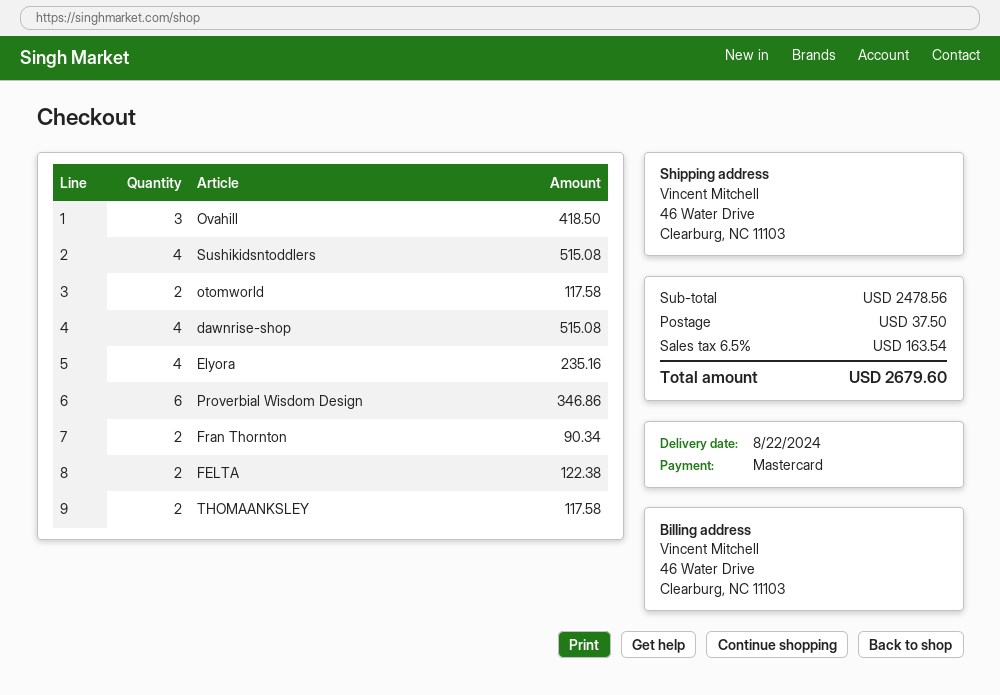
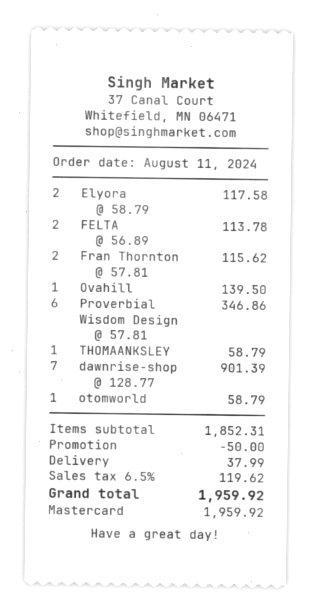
Ovahill: 3 for 418.50 -> 1 for 139.50
Sushikidsntoddlers: 4 for 515.08 -> none
otomworld: 2 for 117.58 -> 1 for 58.79
dawnrise-shop: 4 for 515.08 -> 7 for 901.39
Elyora: 4 for 235.16 -> 2 for 117.58
Fran Thornton: 2 for 90.34 -> 2 for 115.62
FELTA: 2 for 122.38 -> 2 for 113.78
THOMAANKSLEY: 2 for 117.58 -> 1 for 58.79
subtotal: 2478.56 -> 1852.31
discount: none -> 50.00
shipping: 37.50 -> 37.99
tax: 6.5% = 163.54 -> 6.5% = 119.62
total: 2679.60 -> 1959.92

